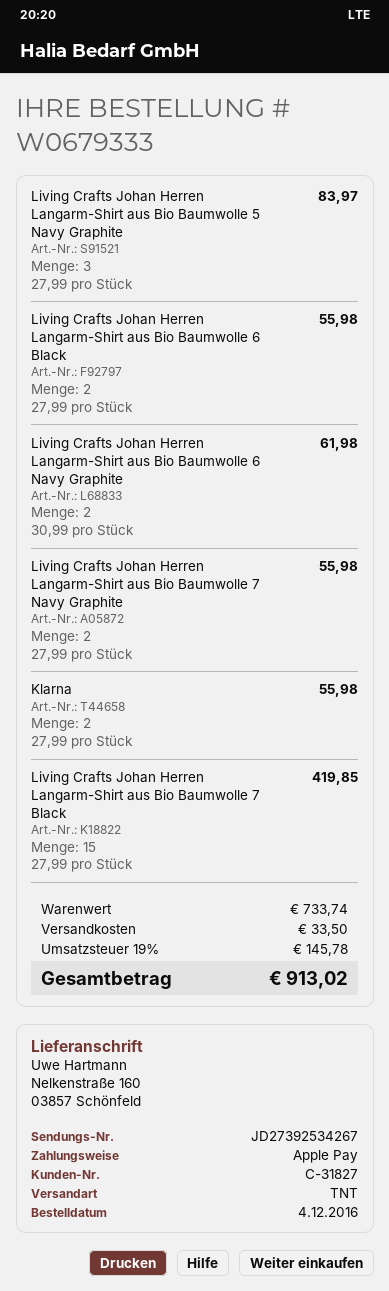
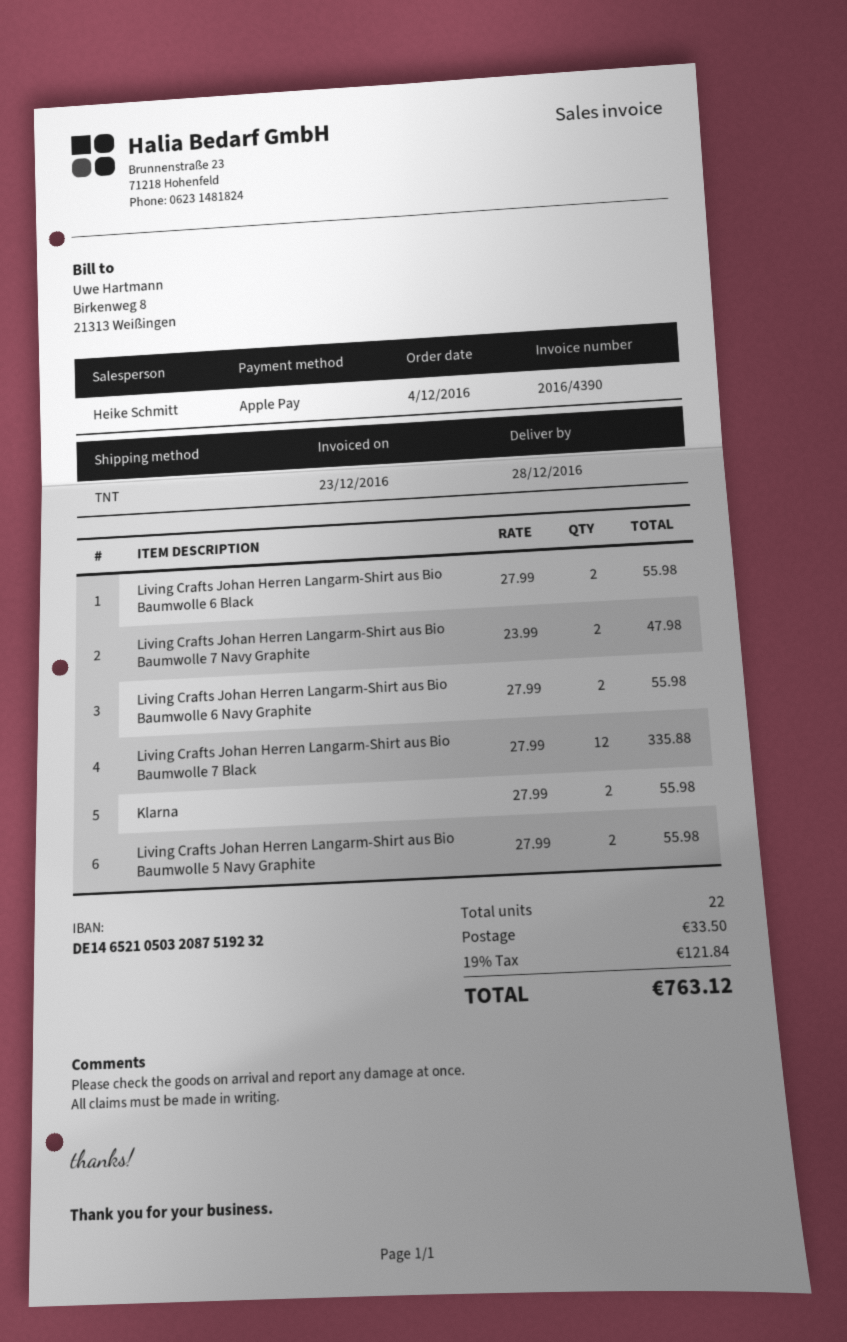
Living Crafts Johan Herren Langarm-Shirt aus Bio Baumwolle 5 Navy Graphite: 3 x 27.99 = 83.97 -> 2 x 27.99 = 55.98
Living Crafts Johan Herren Langarm-Shirt aus Bio Baumwolle 6 Navy Graphite: 2 x 30.99 = 61.98 -> 2 x 27.99 = 55.98
Living Crafts Johan Herren Langarm-Shirt aus Bio Baumwolle 7 Navy Graphite: 2 x 27.99 = 55.98 -> 2 x 23.99 = 47.98
Living Crafts Johan Herren Langarm-Shirt aus Bio Baumwolle 7 Black: 15 x 27.99 = 419.85 -> 12 x 27.99 = 335.88
tax: 19% = 145.78 -> 19% = 121.84
total: 913.02 -> 763.12

